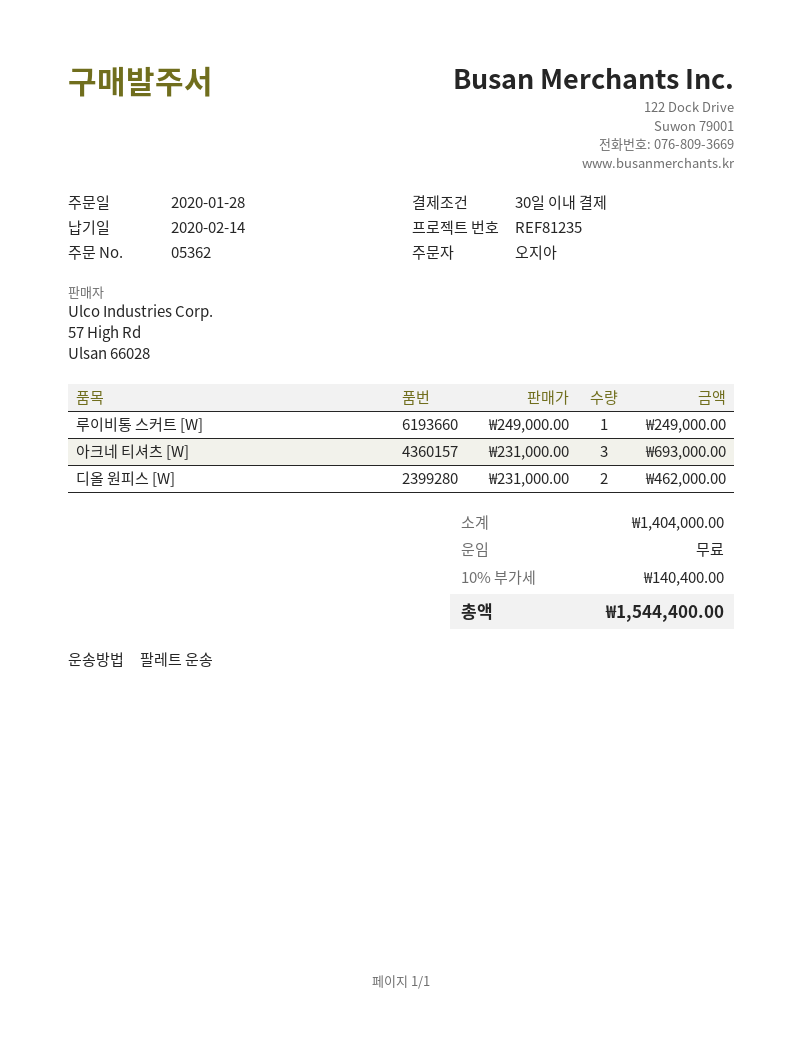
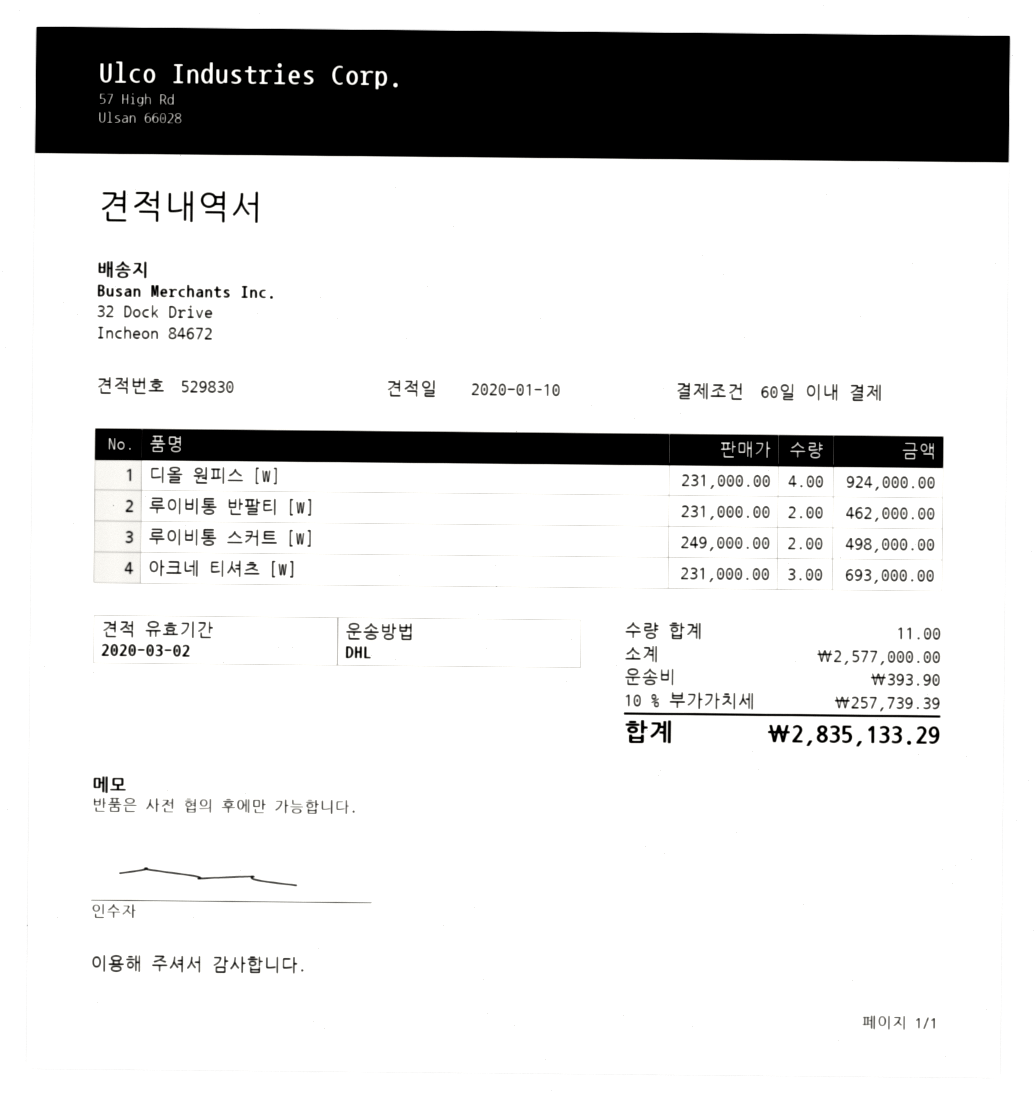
payment terms: 30 days -> 60 days
shipping method: pallet freight -> DHL
루이비통 스커트 [W]: 1 x 249000.00 = 249000.00 -> 2 x 249000.00 = 498000.00
디올 원피스 [W]: 2 x 231000.00 = 462000.00 -> 4 x 231000.00 = 924000.00
루이비통 반팔티 [W]: none -> 2 x 231000.00 = 462000.00
subtotal: 1404000.00 -> 2577000.00
shipping: 0.00 -> 393.90
tax: 10% = 140400.00 -> 10% = 257739.39
total: 1544400.00 -> 2835133.29

